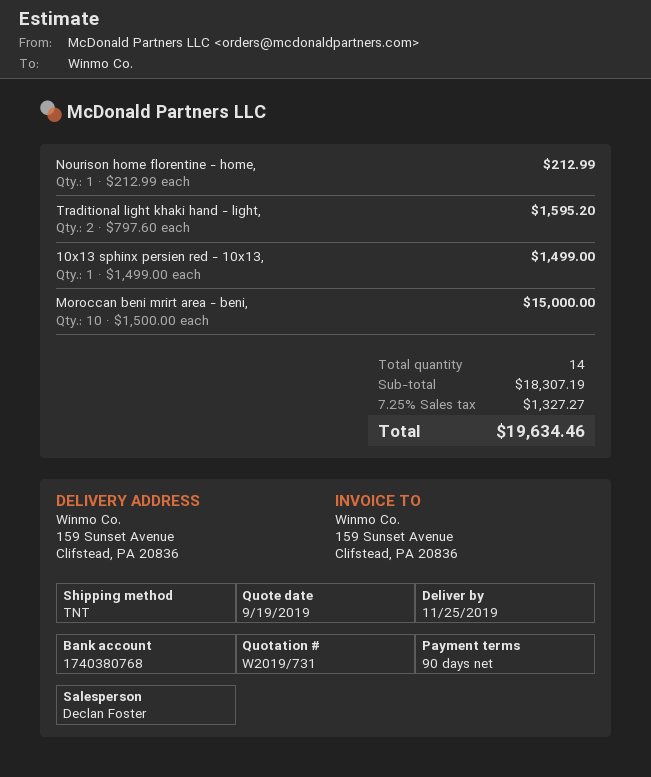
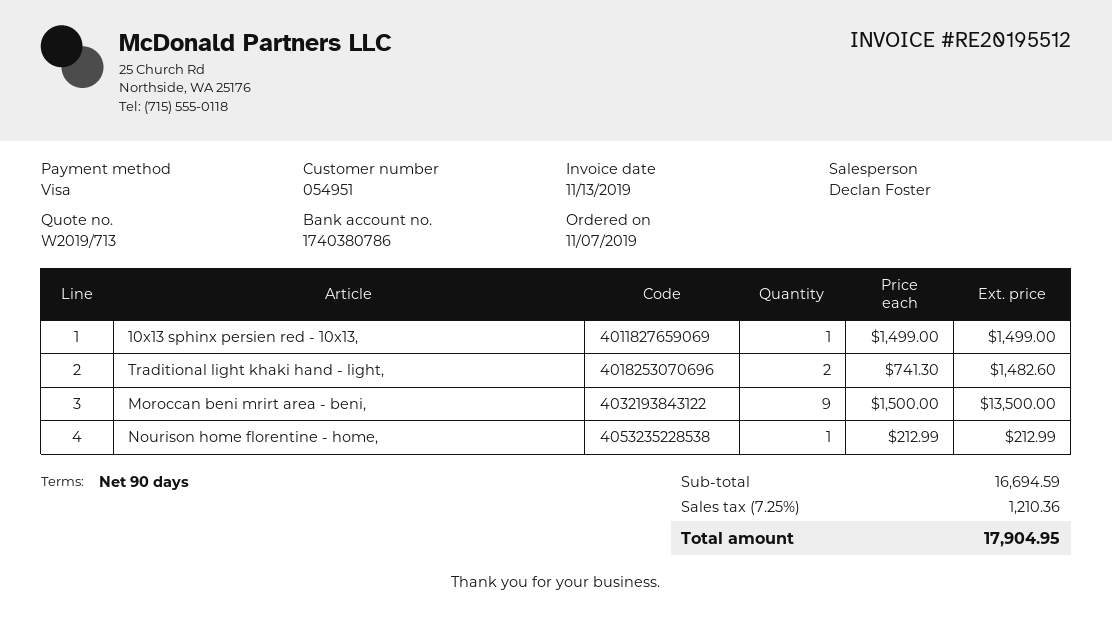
quote number: W2019/731 -> W2019/713
bank account: 1740380768 -> 1740380786
Traditional light khaki hand - light,: 2 x 797.60 = 1595.20 -> 2 x 741.30 = 1482.60
Moroccan beni mrirt area - beni,: 10 x 1500.00 = 15000.00 -> 9 x 1500.00 = 13500.00
subtotal: 18307.19 -> 16694.59
tax: 7.25% = 1327.27 -> 7.25% = 1210.36
total: 19634.46 -> 17904.95

